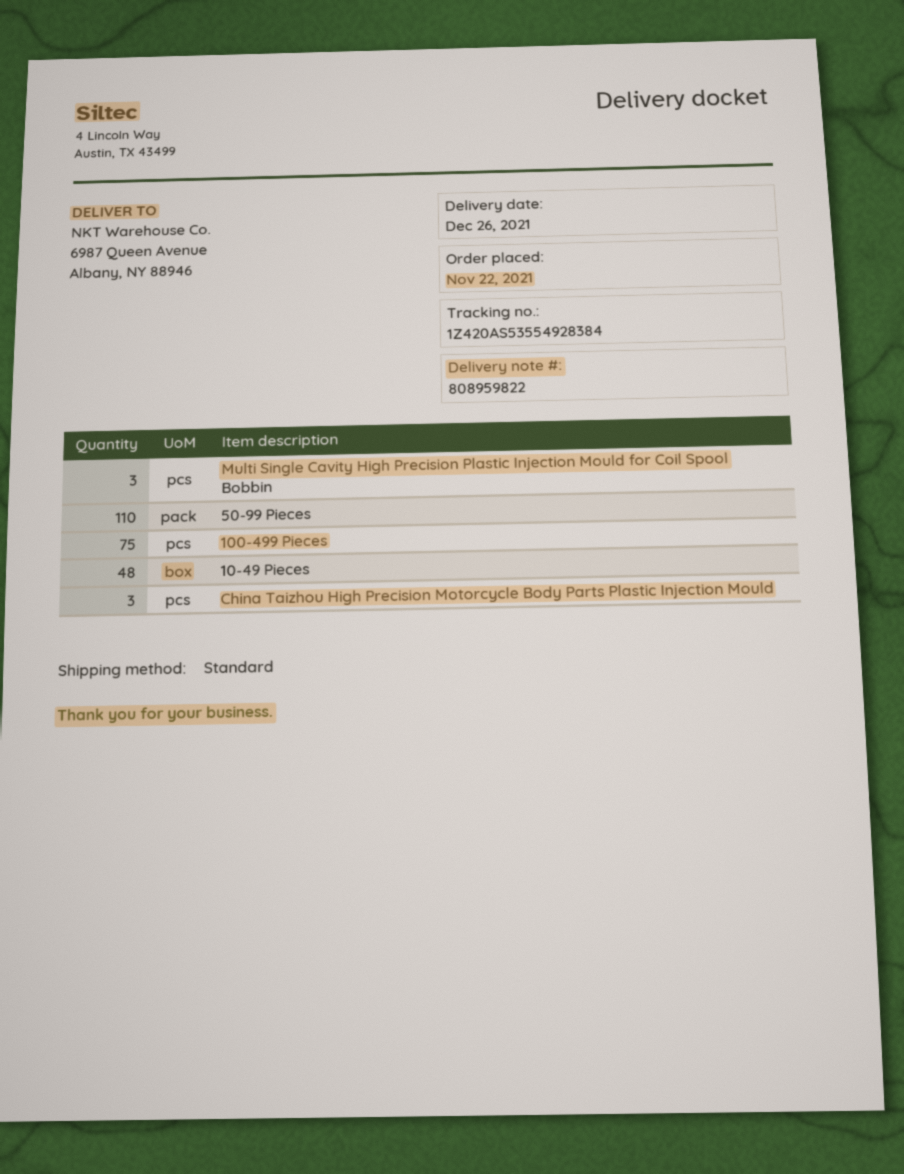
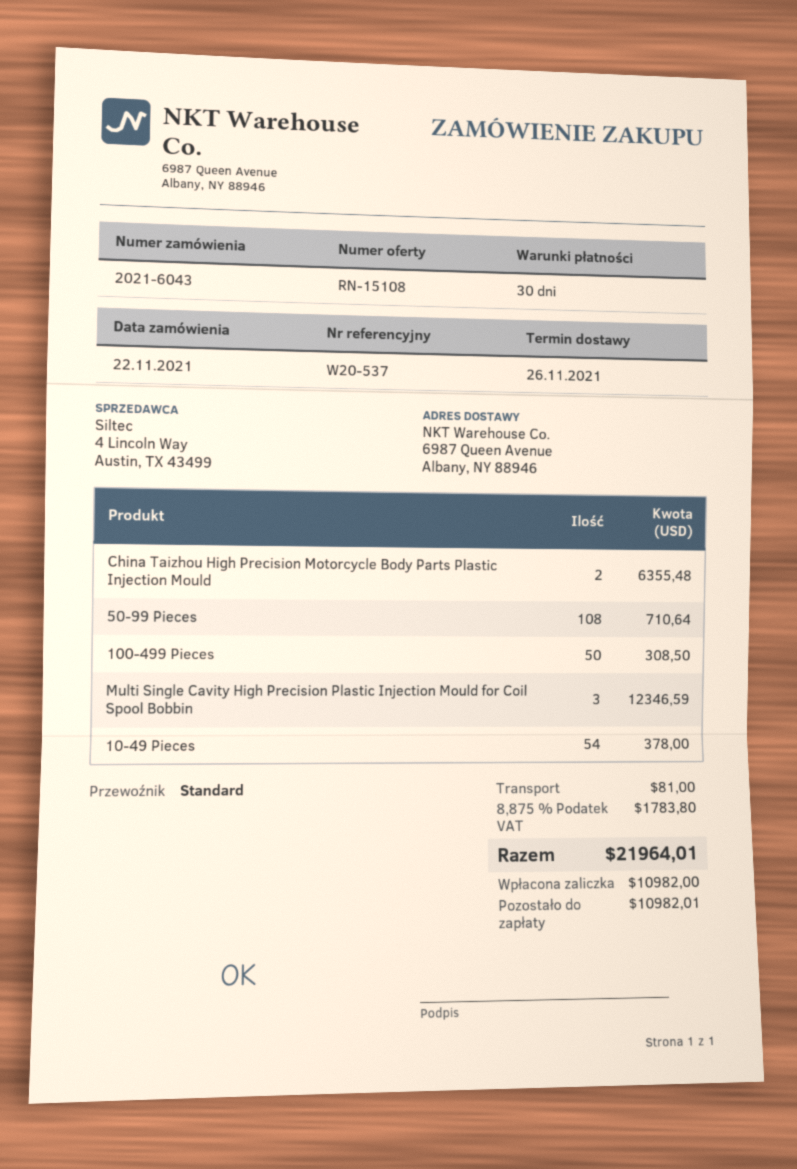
delivery date: 2021-12-26 -> 2021-11-26
50-99 Pieces: 110 -> 108
100-499 Pieces: 75 -> 50
10-49 Pieces: 48 -> 54
China Taizhou High Precision Motorcycle Body Parts Plastic Injection Mould: 3 -> 2

